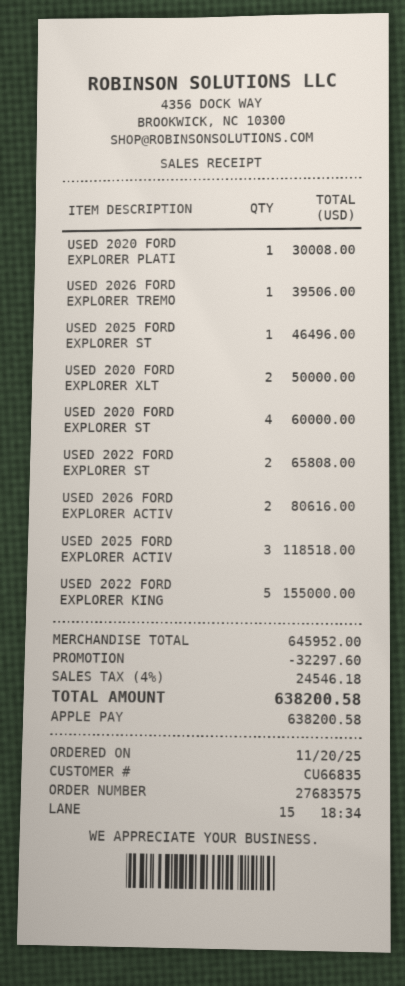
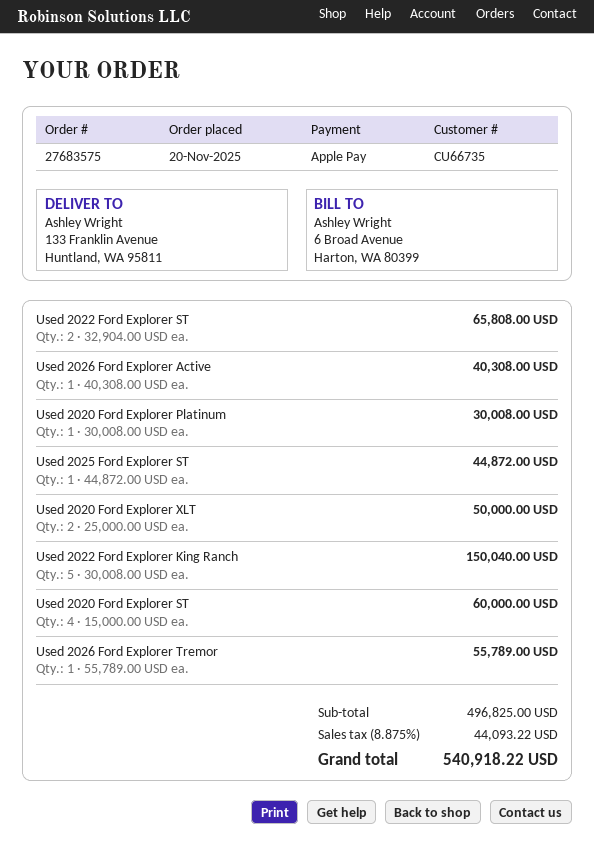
customer number: CU66835 -> CU66735
USED 2026 FORD EXPLORER TREMO: 1 for 39506.00 -> 1 for 55789.00
USED 2025 FORD EXPLORER ST: 1 for 46496.00 -> 1 for 44872.00
USED 2026 FORD EXPLORER ACTIV: 2 for 80616.00 -> 1 for 40308.00
USED 2025 FORD EXPLORER ACTIV: 3 for 118518.00 -> none
USED 2022 FORD EXPLORER KING: 5 for 155000.00 -> 5 for 150040.00
subtotal: 645952.00 -> 496825.00
discount: 32297.60 -> none
tax: 4% = 24546.18 -> 8.875% = 44093.22
total: 638200.58 -> 540918.22

